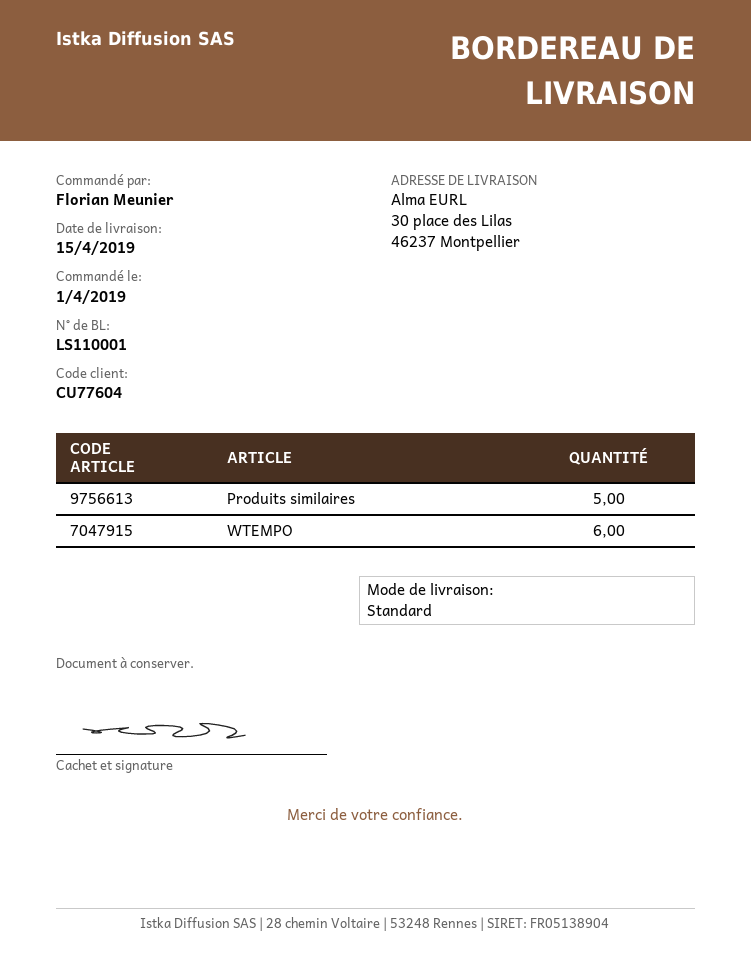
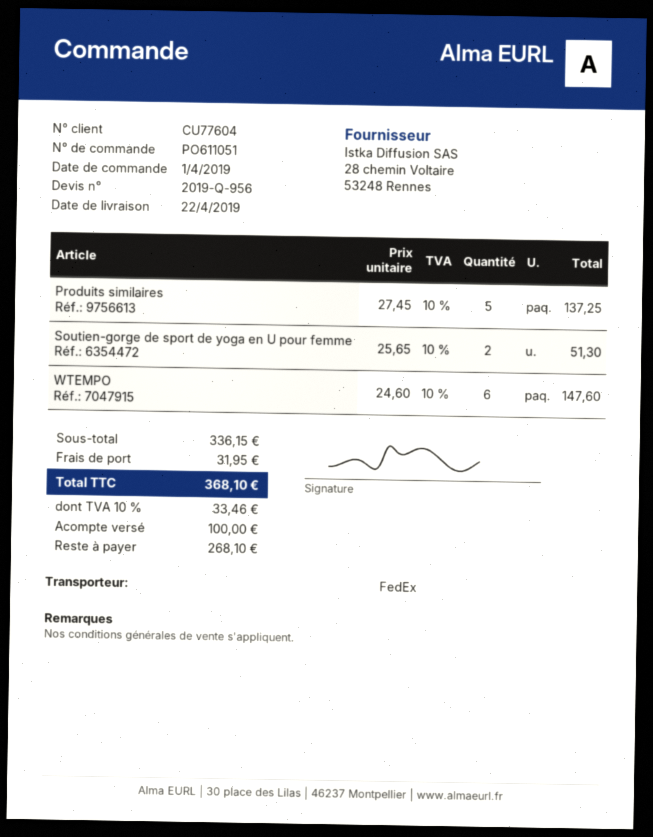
delivery date: 2019-04-15 -> 2019-04-22
shipping method: standard -> FedEx
Soutien-gorge de sport de yoga en U pour femme: none -> 2

